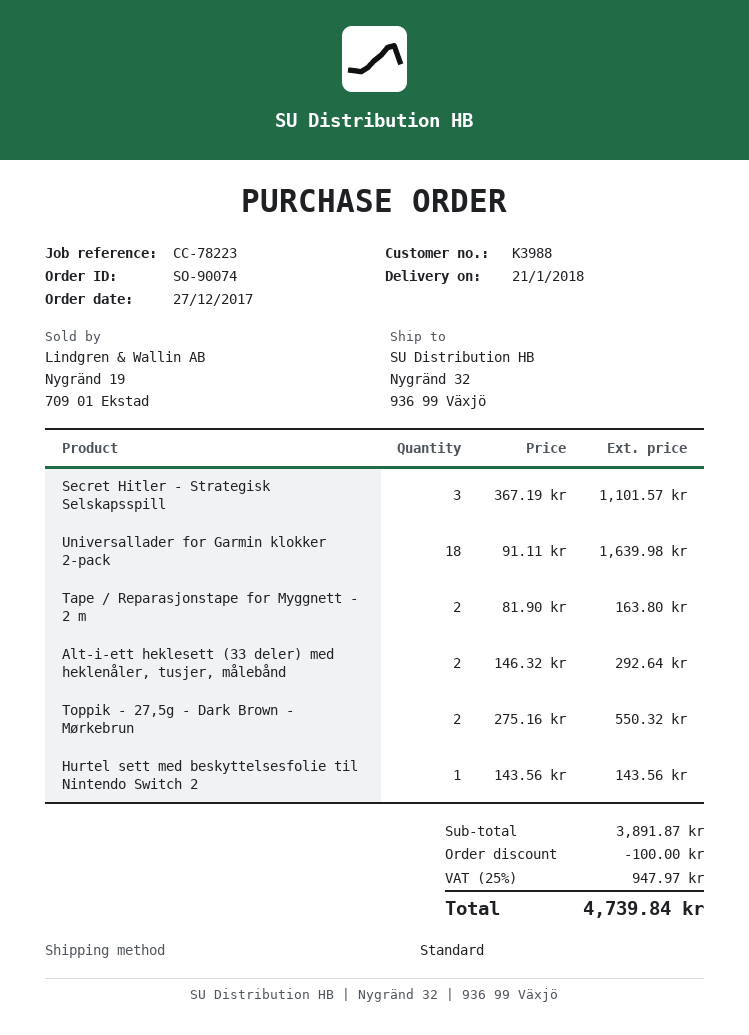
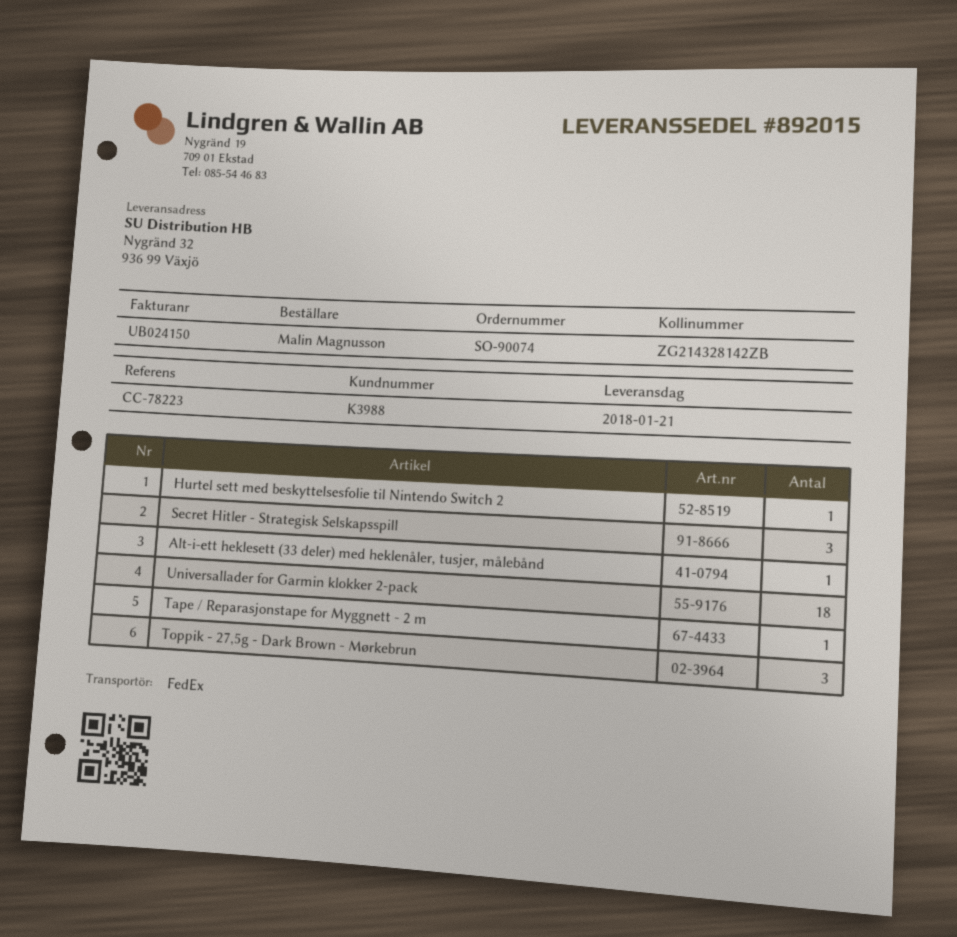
shipping method: standard -> FedEx
Tape / Reparasjonstape for Myggnett - 2 m: 2 -> 1
Alt-i-ett heklesett (33 deler) med heklenåler, tusjer, målebånd: 2 -> 1
Toppik - 27,5g - Dark Brown - Mørkebrun: 2 -> 3

